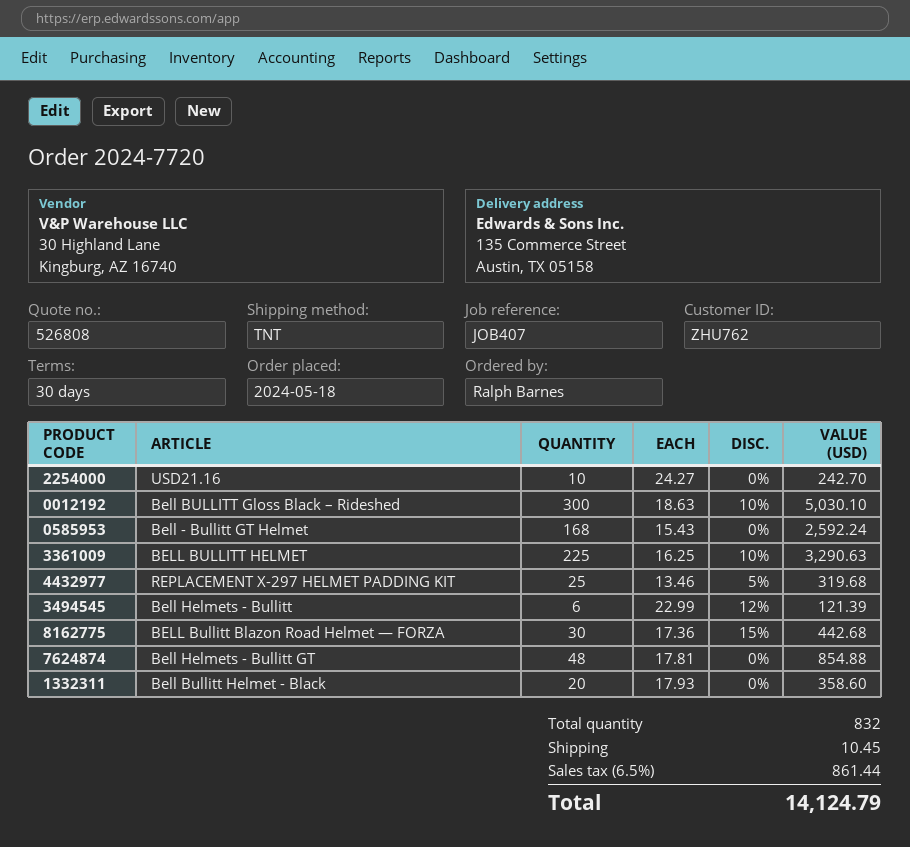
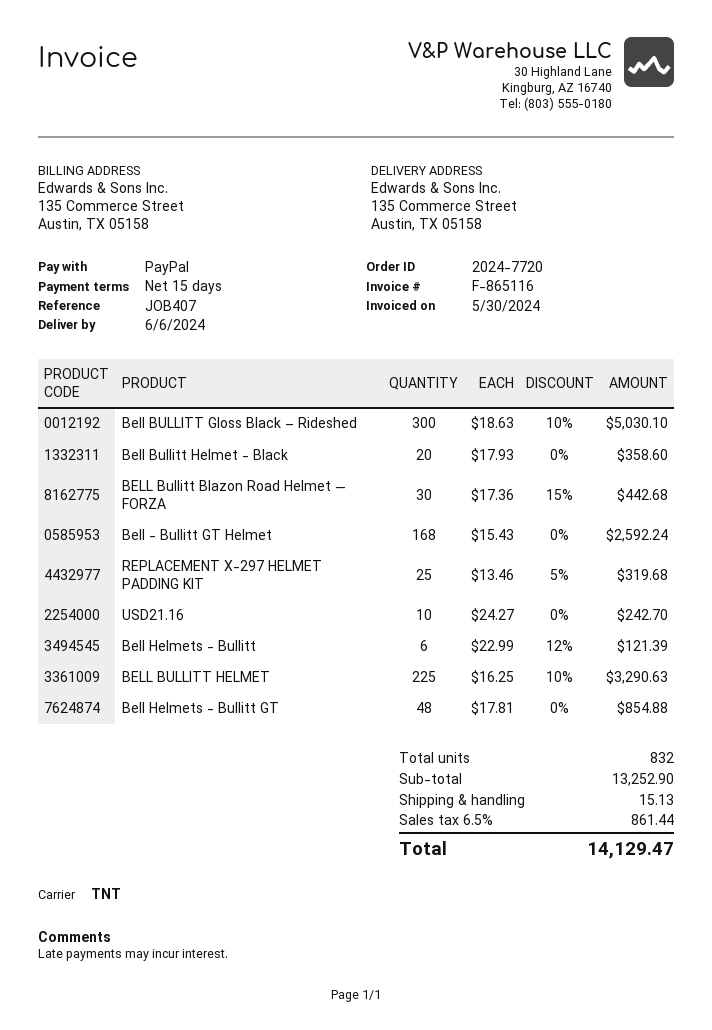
payment terms: 30 days -> 15 days
shipping: 10.45 -> 15.13
total: 14124.79 -> 14129.47

